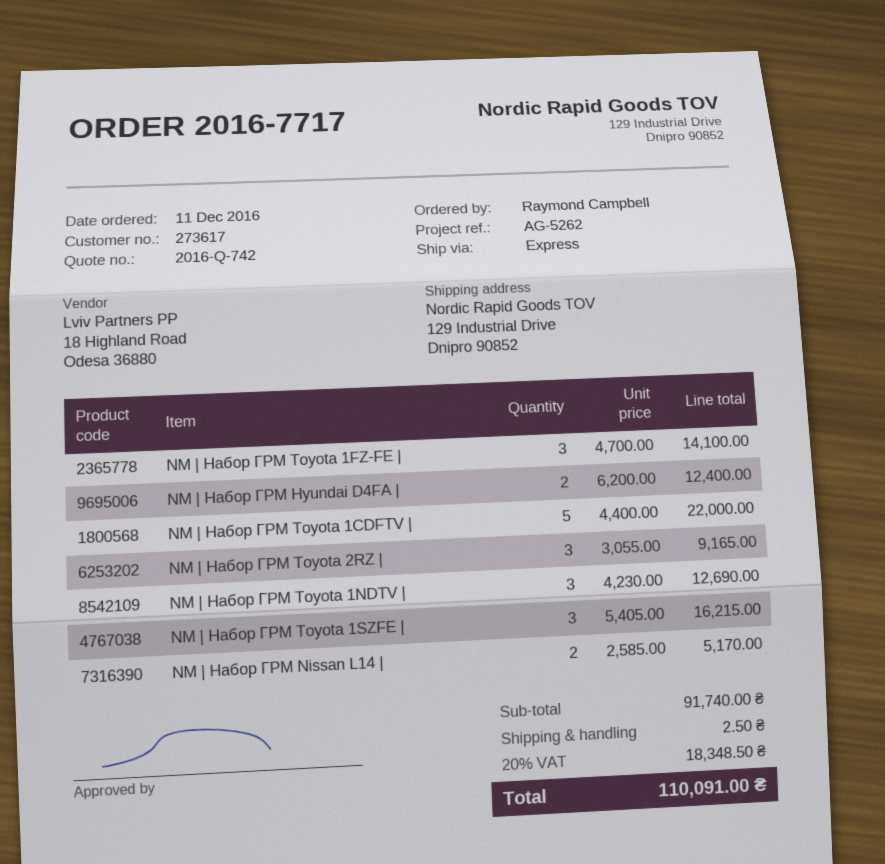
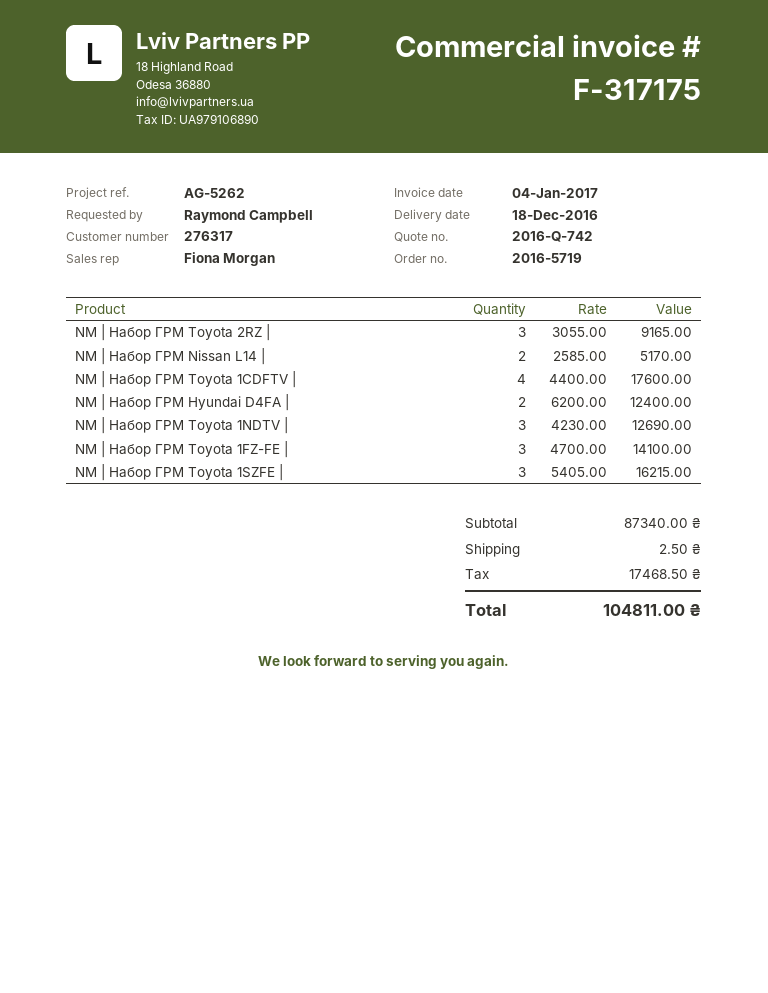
order number: 2016-7717 -> 2016-5719
customer number: 273617 -> 276317
NM | Набор ГРМ Toyota 1CDFTV |: 5 x 4400.00 = 22000.00 -> 4 x 4400.00 = 17600.00
subtotal: 91740.00 -> 87340.00
tax: 18348.50 -> 17468.50
total: 110091.00 -> 104811.00

